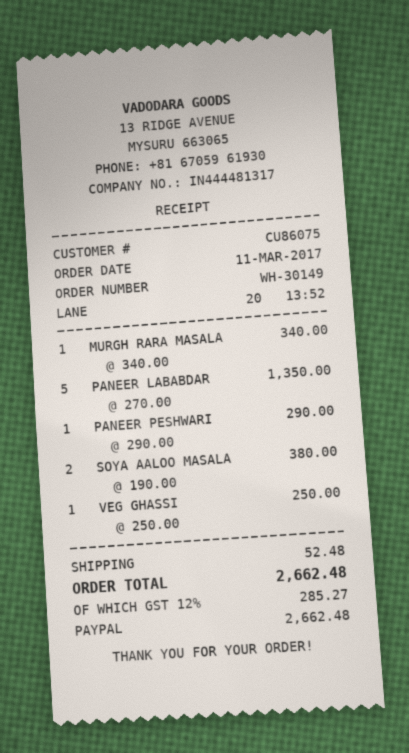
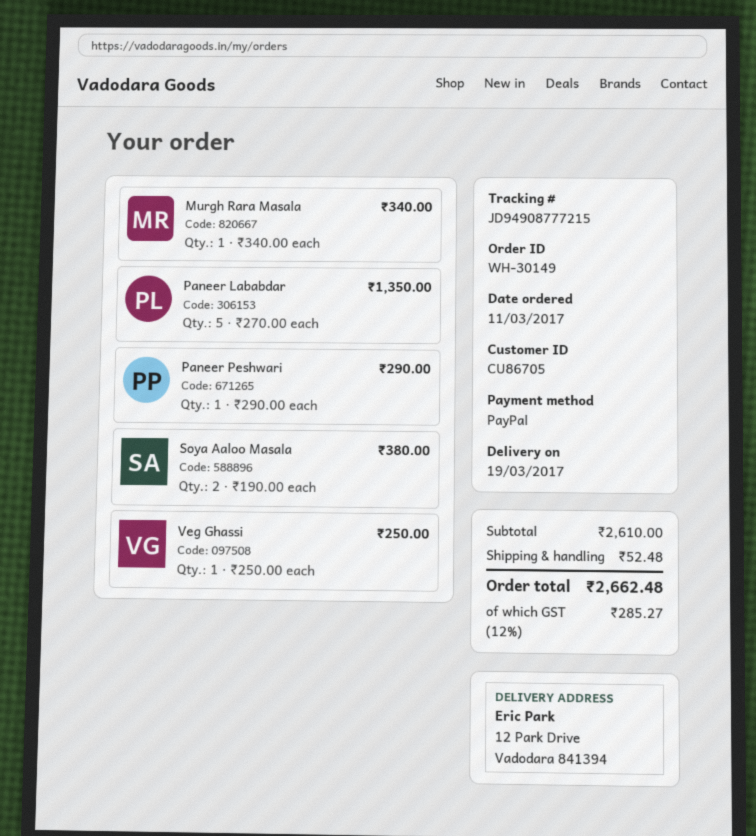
customer number: CU86075 -> CU86705

